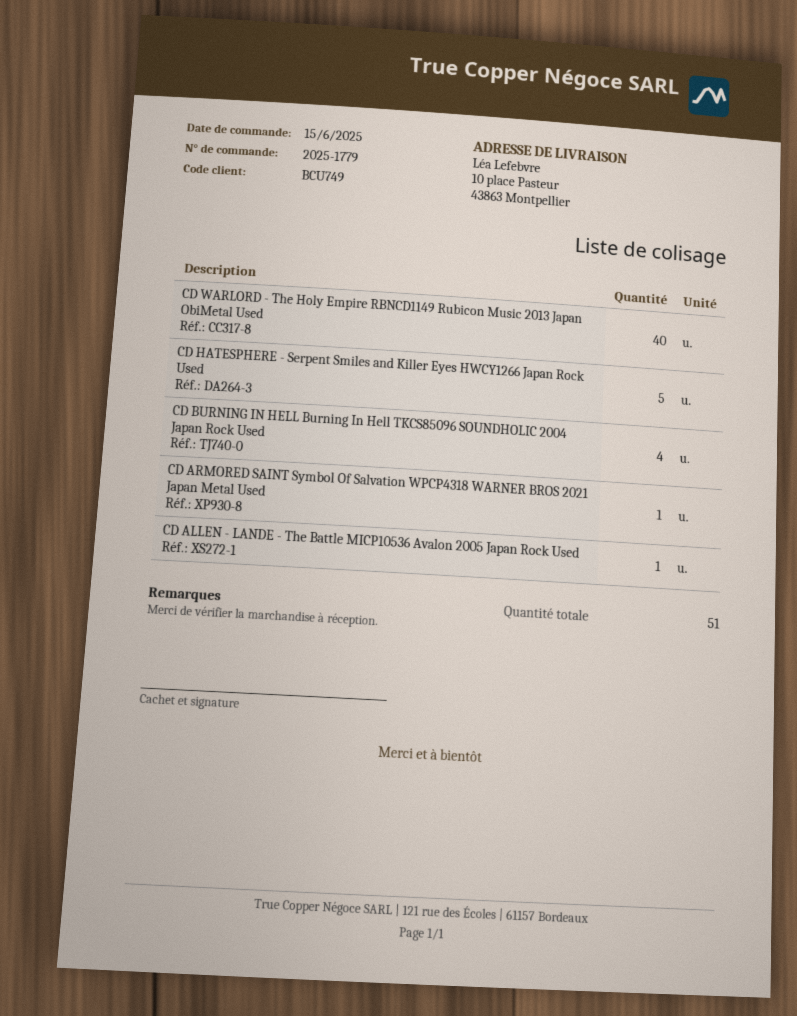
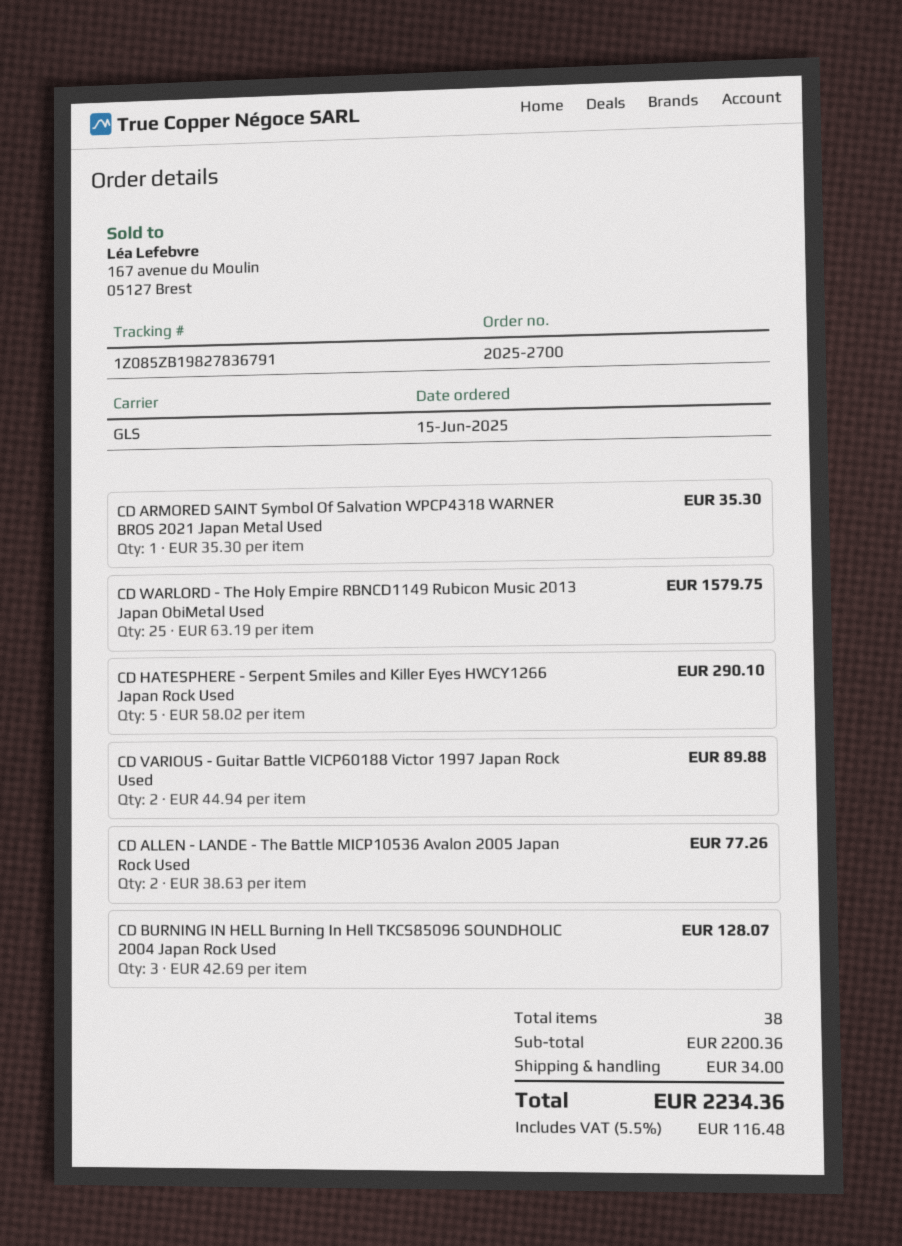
order number: 2025-1779 -> 2025-2700
CD WARLORD - The Holy Empire RBNCD1149 Rubicon Music 2013 Japan ObiMetal Used: 40 -> 25
CD BURNING IN HELL Burning In Hell TKCS85096 SOUNDHOLIC 2004 Japan Rock Used: 4 -> 3
CD ALLEN - LANDE - The Battle MICP10536 Avalon 2005 Japan Rock Used: 1 -> 2
CD VARIOUS - Guitar Battle VICP60188 Victor 1997 Japan Rock Used: none -> 2
total quantity: 51 -> 38

